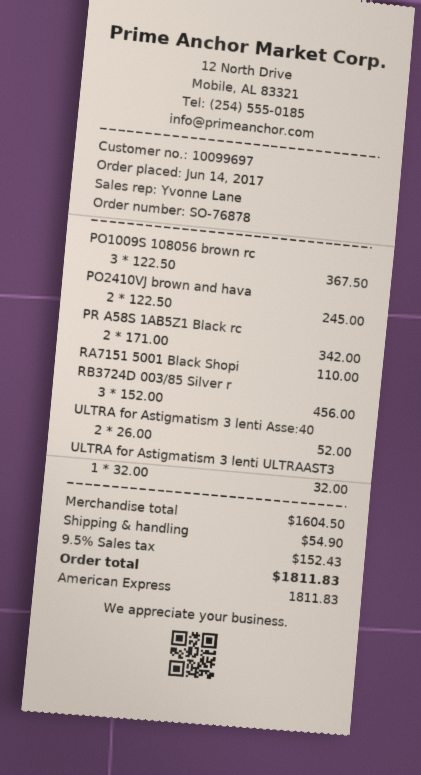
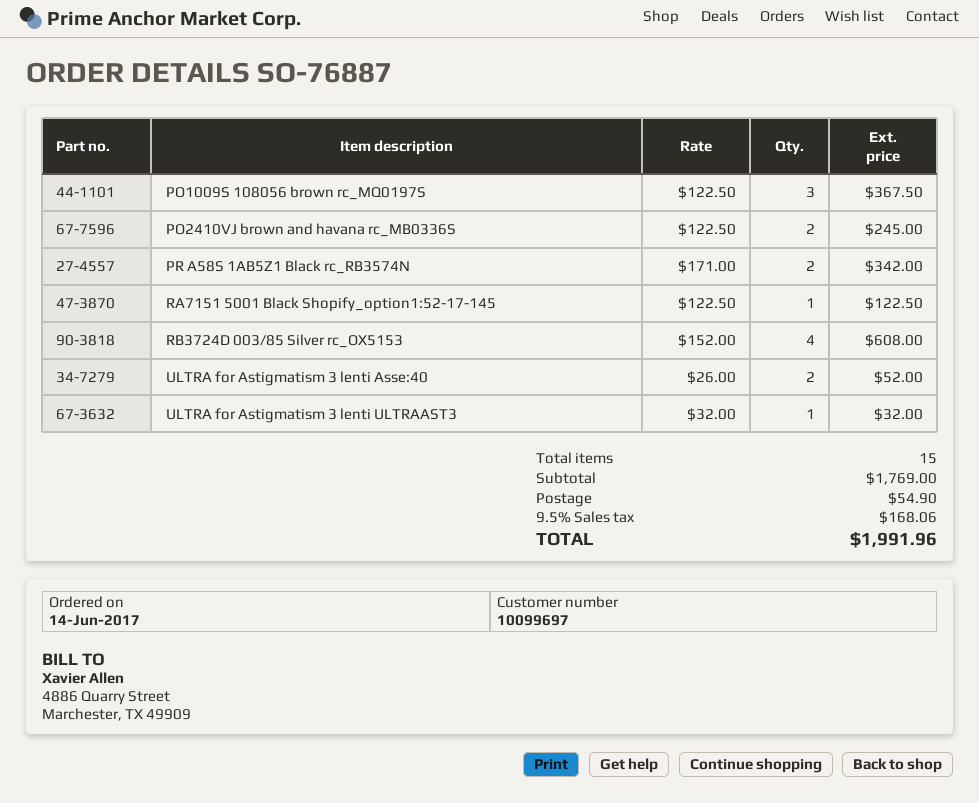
order number: SO-76878 -> SO-76887
RA7151 5001 Black Shopi: 1 x 110.00 = 110.00 -> 1 x 122.50 = 122.50
RB3724D 003/85 Silver r: 3 x 152.00 = 456.00 -> 4 x 152.00 = 608.00
subtotal: 1604.50 -> 1769.00
tax: 9.5% = 152.43 -> 9.5% = 168.06
total: 1811.83 -> 1991.96

